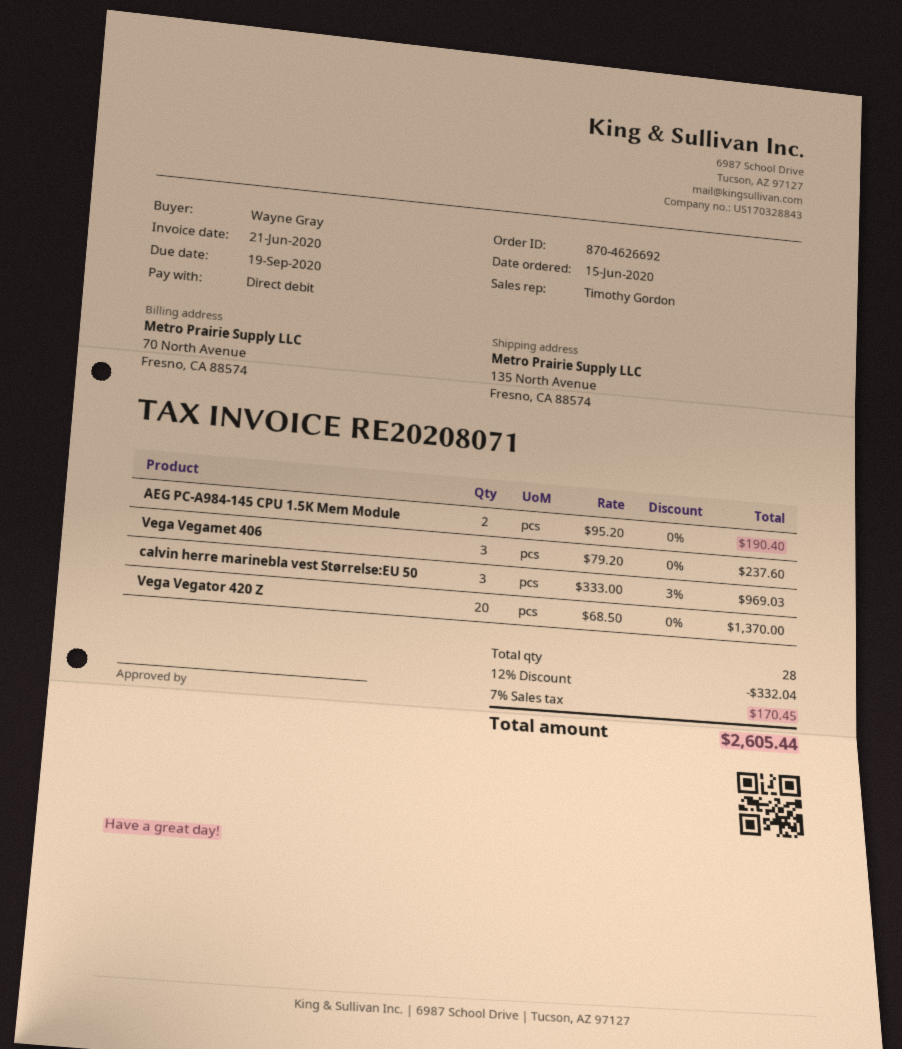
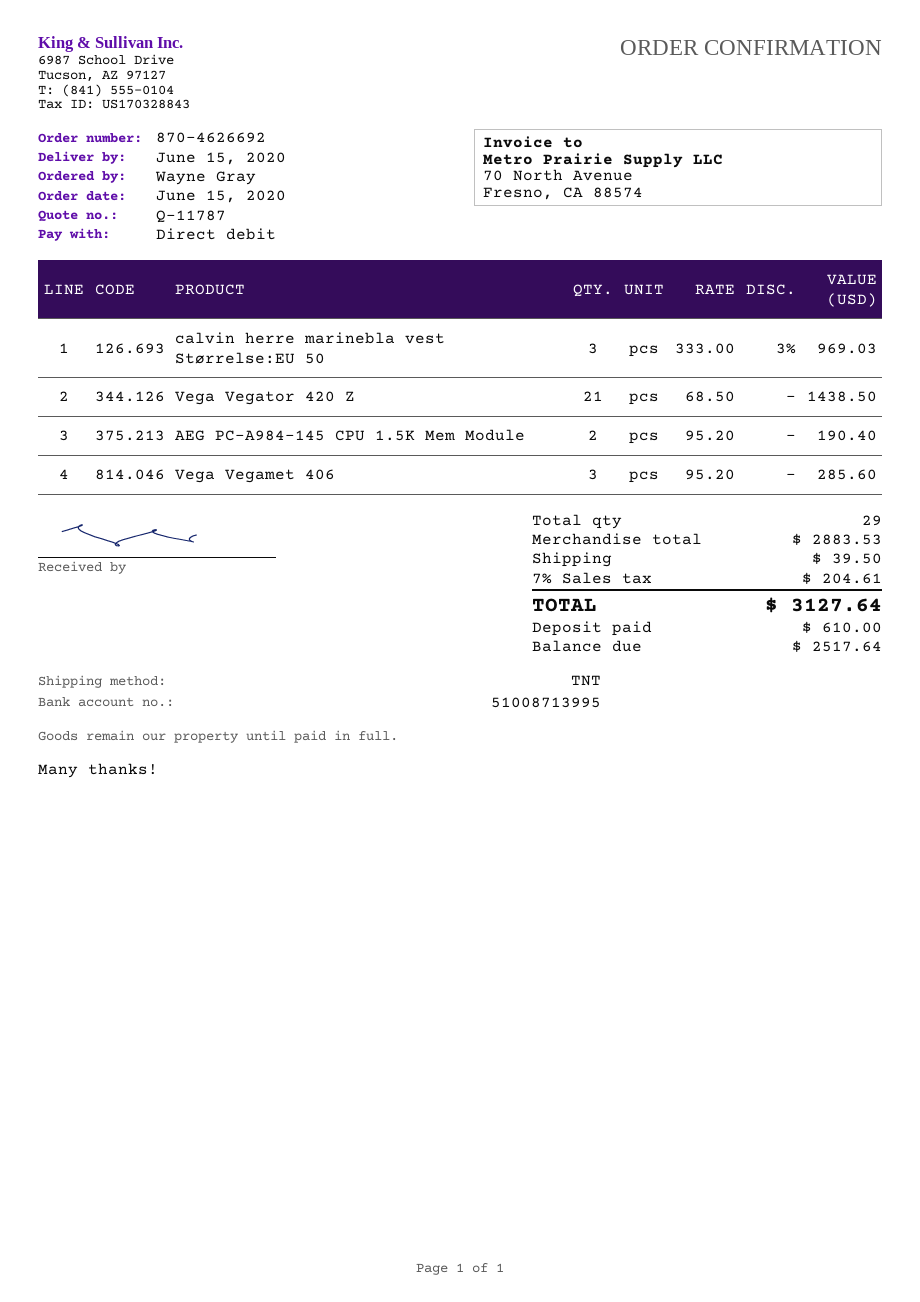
Vega Vegamet 406: 3 x 79.20 = 237.60 -> 3 x 95.20 = 285.60
Vega Vegator 420 Z: 20 x 68.50 = 1370.00 -> 21 x 68.50 = 1438.50
total quantity: 28 -> 29
discount: 12% = 332.04 -> none
shipping: none -> 39.50
tax: 7% = 170.45 -> 7% = 204.61
total: 2605.44 -> 3127.64

